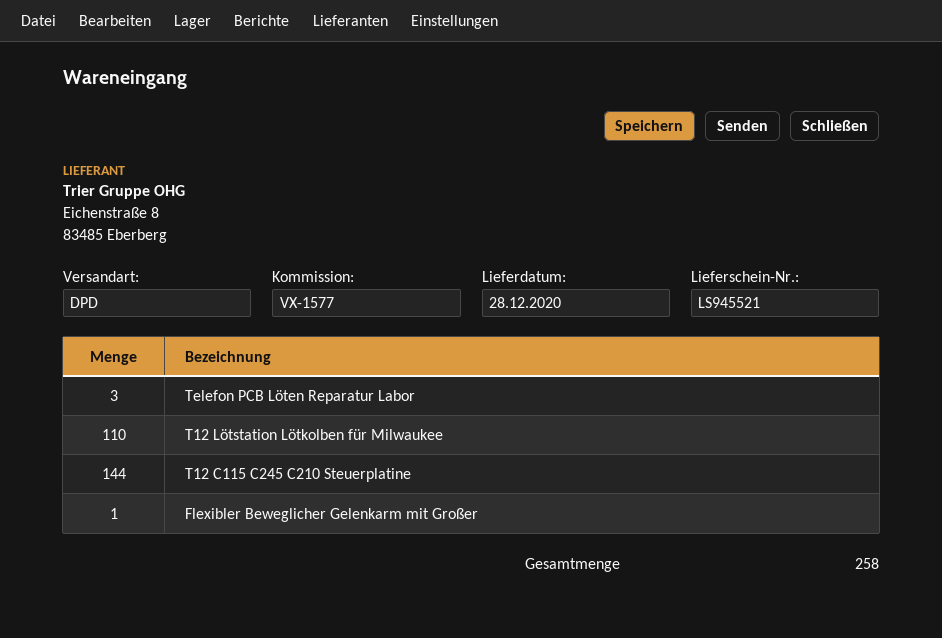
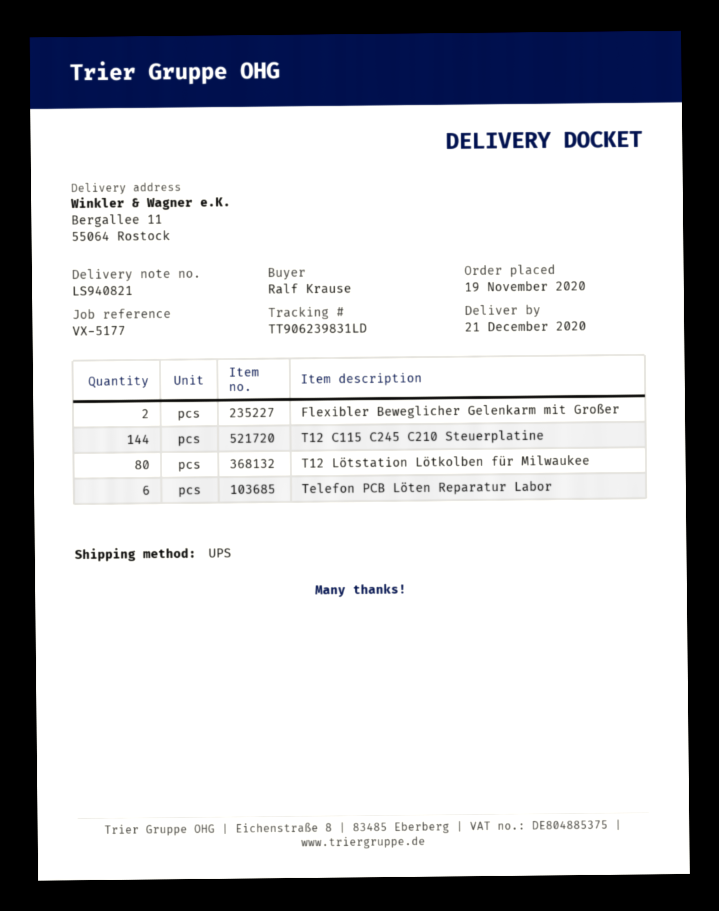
delivery note number: LS945521 -> LS940821
delivery date: 2020-12-28 -> 2020-12-21
reference: VX-1577 -> VX-5177
shipping method: DPD -> UPS
Telefon PCB Löten Reparatur Labor: 3 -> 6
T12 Lötstation Lötkolben für Milwaukee: 110 -> 80
Flexibler Beweglicher Gelenkarm mit Großer: 1 -> 2

